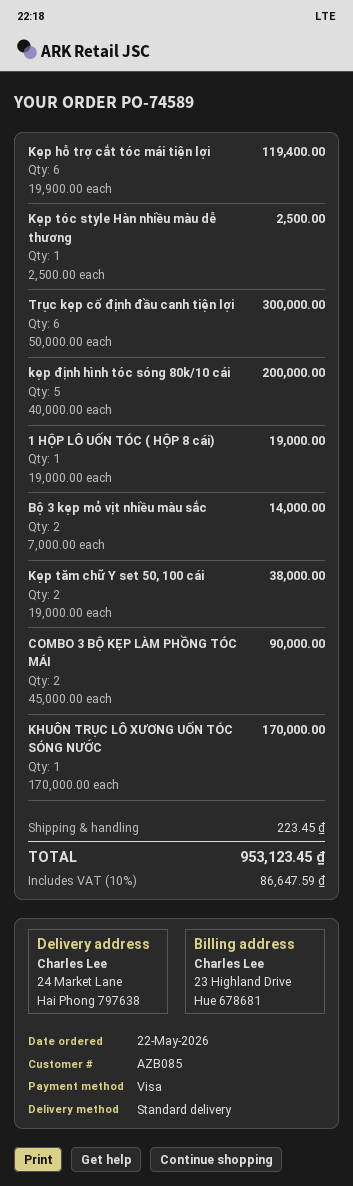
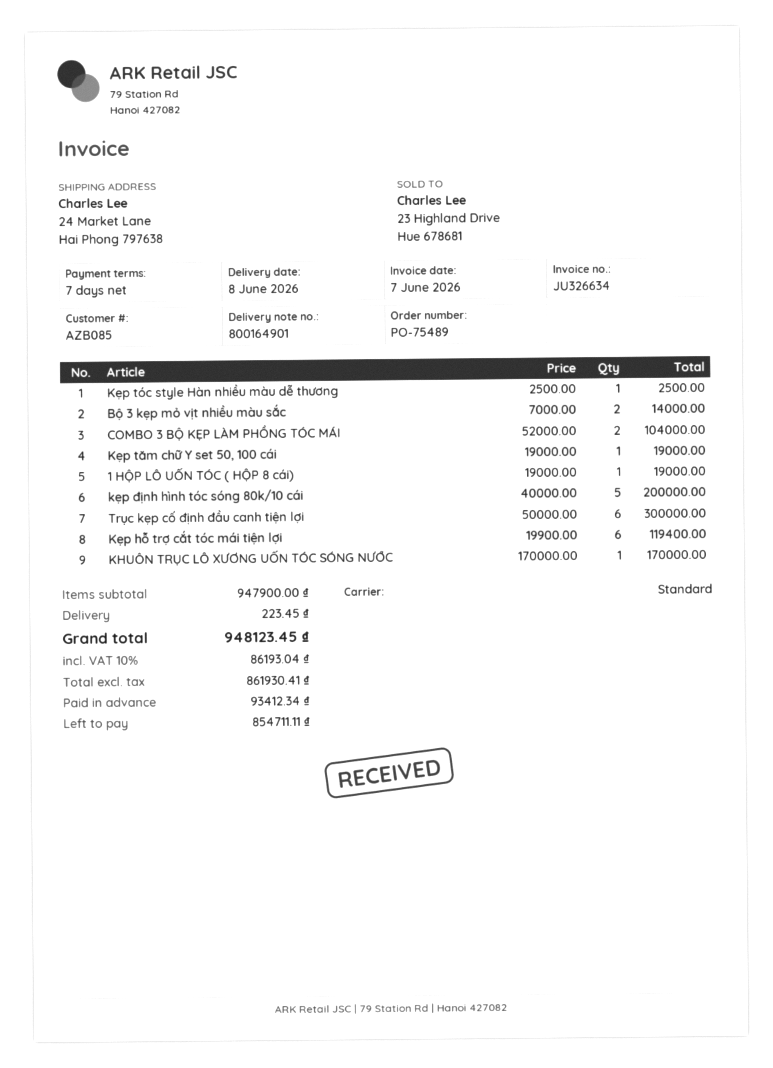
order number: PO-74589 -> PO-75489
Kẹp tăm chữ Y set 50, 100 cái: 2 x 19000.00 = 38000.00 -> 1 x 19000.00 = 19000.00
COMBO 3 BỘ KẸP LÀM PHỒNG TÓC MÁI: 2 x 45000.00 = 90000.00 -> 2 x 52000.00 = 104000.00
tax: 10% = 86647.59 -> 10% = 86193.04
total: 953123.45 -> 948123.45

